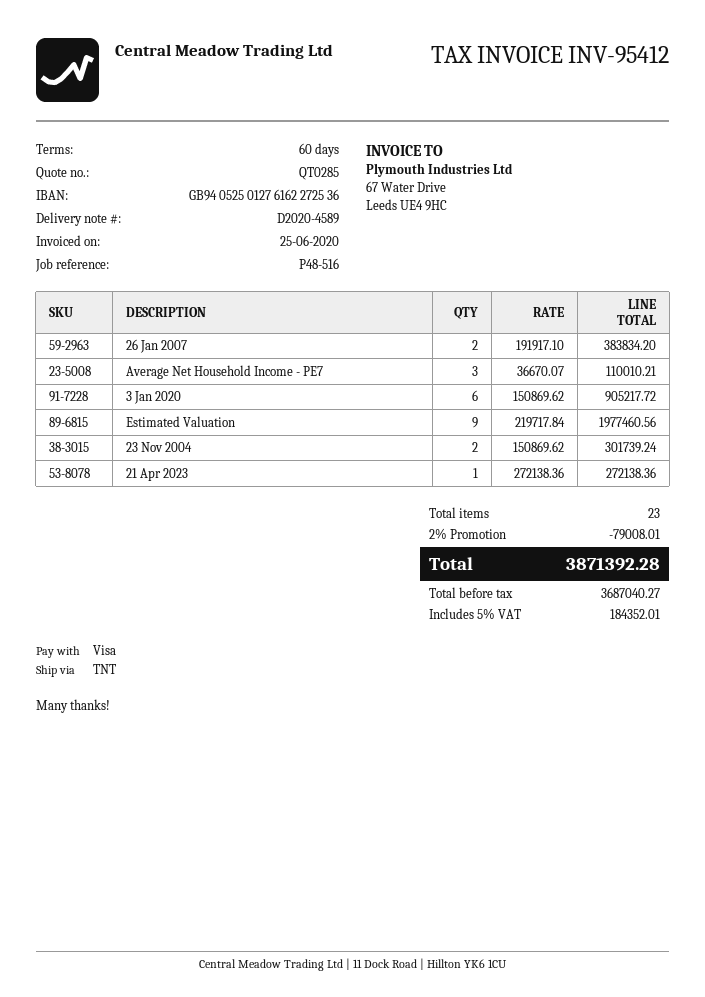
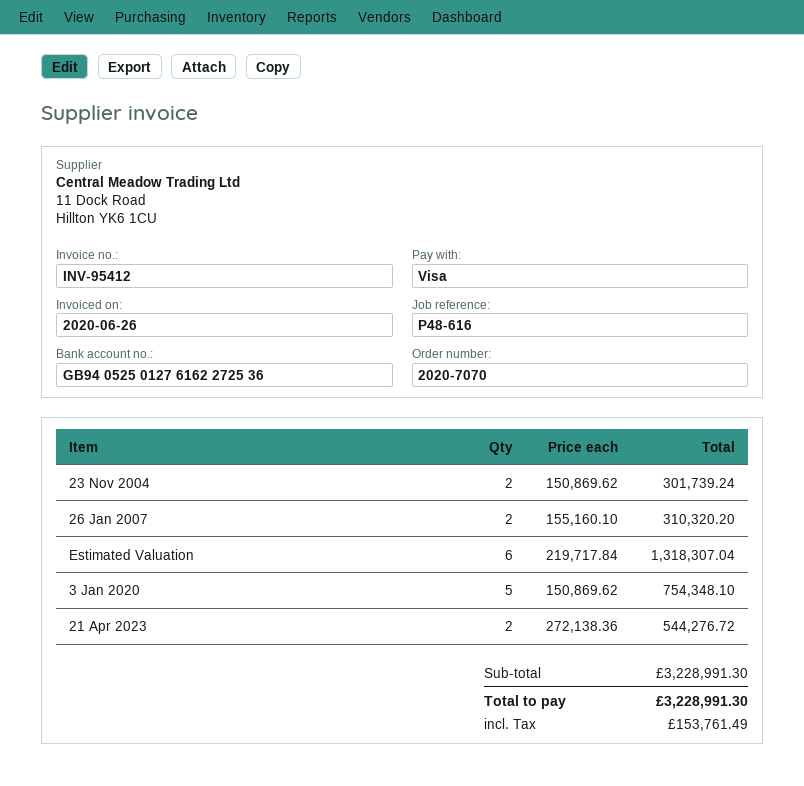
invoice date: 2020-06-25 -> 2020-06-26
reference: P48-516 -> P48-616
26 Jan 2007: 2 x 191917.10 = 383834.20 -> 2 x 155160.10 = 310320.20
Average Net Household Income - PE7: 3 x 36670.07 = 110010.21 -> none
3 Jan 2020: 6 x 150869.62 = 905217.72 -> 5 x 150869.62 = 754348.10
Estimated Valuation: 9 x 219717.84 = 1977460.56 -> 6 x 219717.84 = 1318307.04
21 Apr 2023: 1 x 272138.36 = 272138.36 -> 2 x 272138.36 = 544276.72
discount: 2% = 79008.01 -> none
tax: 184352.01 -> 153761.49
total: 3871392.28 -> 3228991.30

